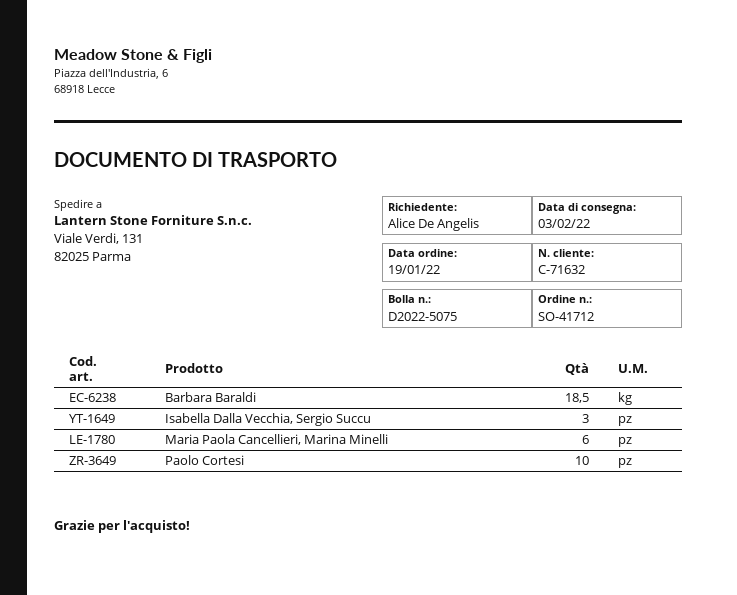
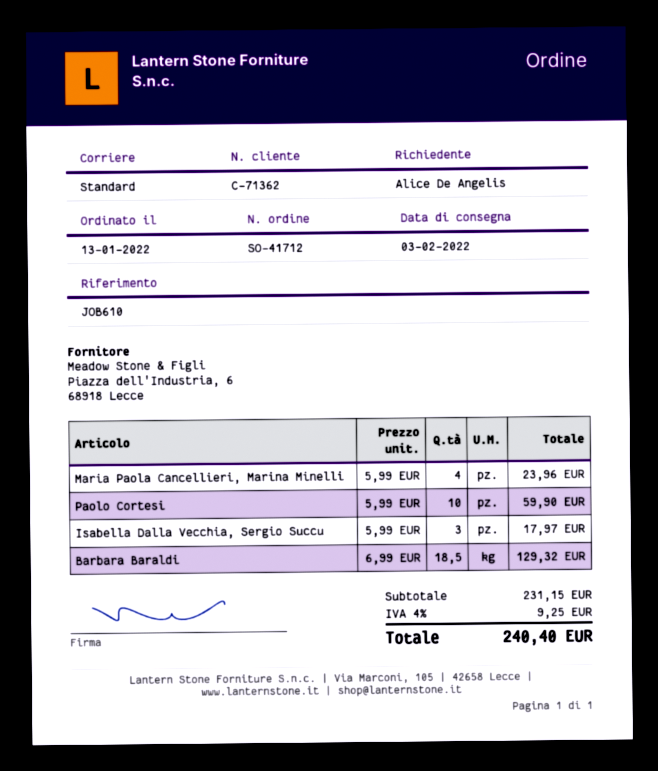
order date: 2022-01-19 -> 2022-01-13
customer number: C-71632 -> C-71362
Maria Paola Cancellieri, Marina Minelli: 6 -> 4

